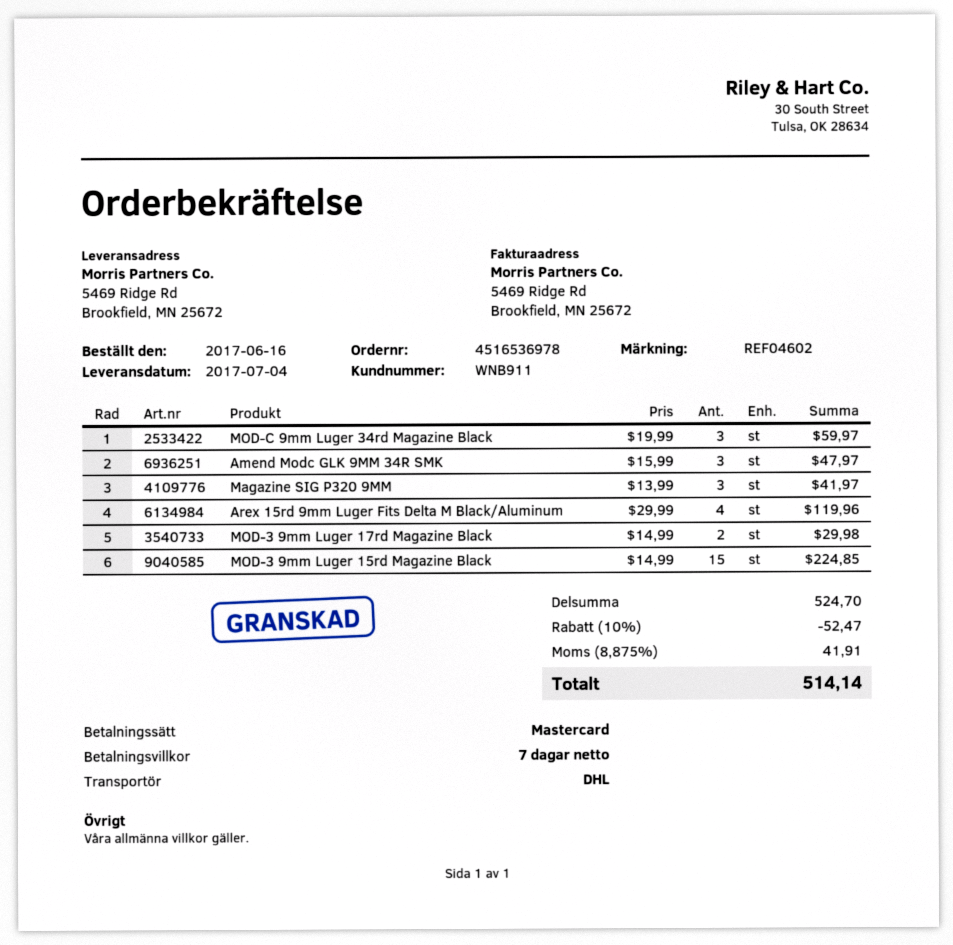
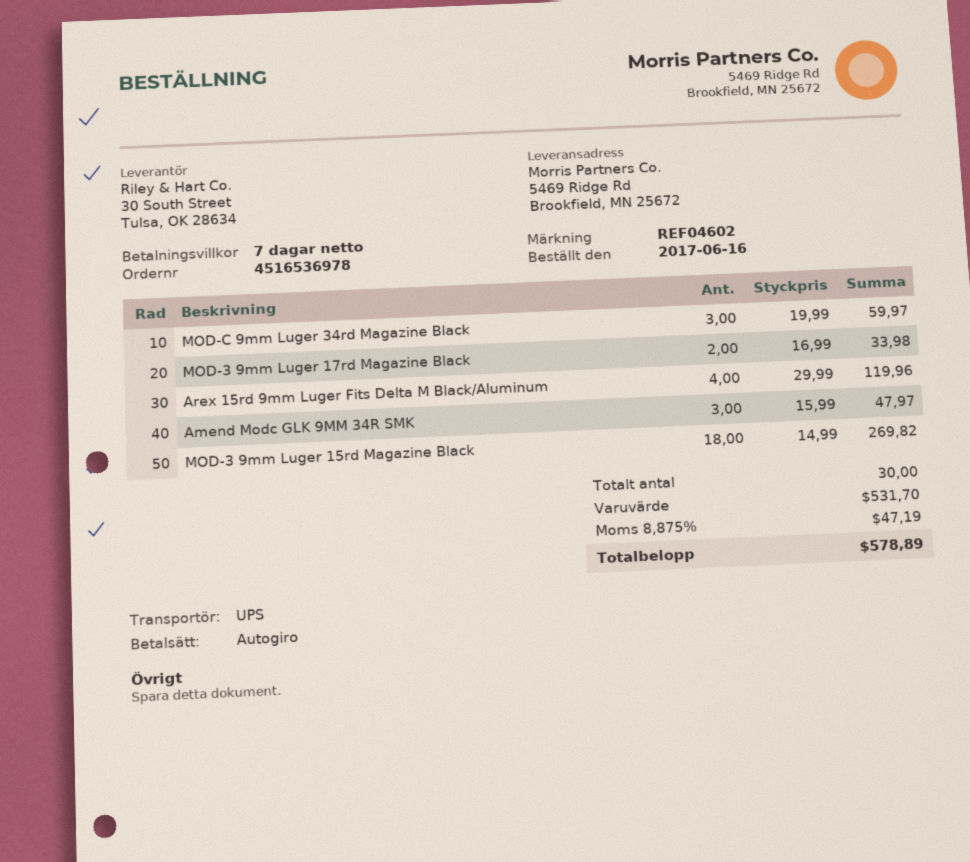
payment method: Mastercard -> direct debit
shipping method: DHL -> UPS
Magazine SIG P320 9MM: 3 x 13.99 = 41.97 -> none
MOD-3 9mm Luger 17rd Magazine Black: 2 x 14.99 = 29.98 -> 2 x 16.99 = 33.98
MOD-3 9mm Luger 15rd Magazine Black: 15 x 14.99 = 224.85 -> 18 x 14.99 = 269.82
subtotal: 524.70 -> 531.70
discount: 10% = 52.47 -> none
tax: 8.875% = 41.91 -> 8.875% = 47.19
total: 514.14 -> 578.89

